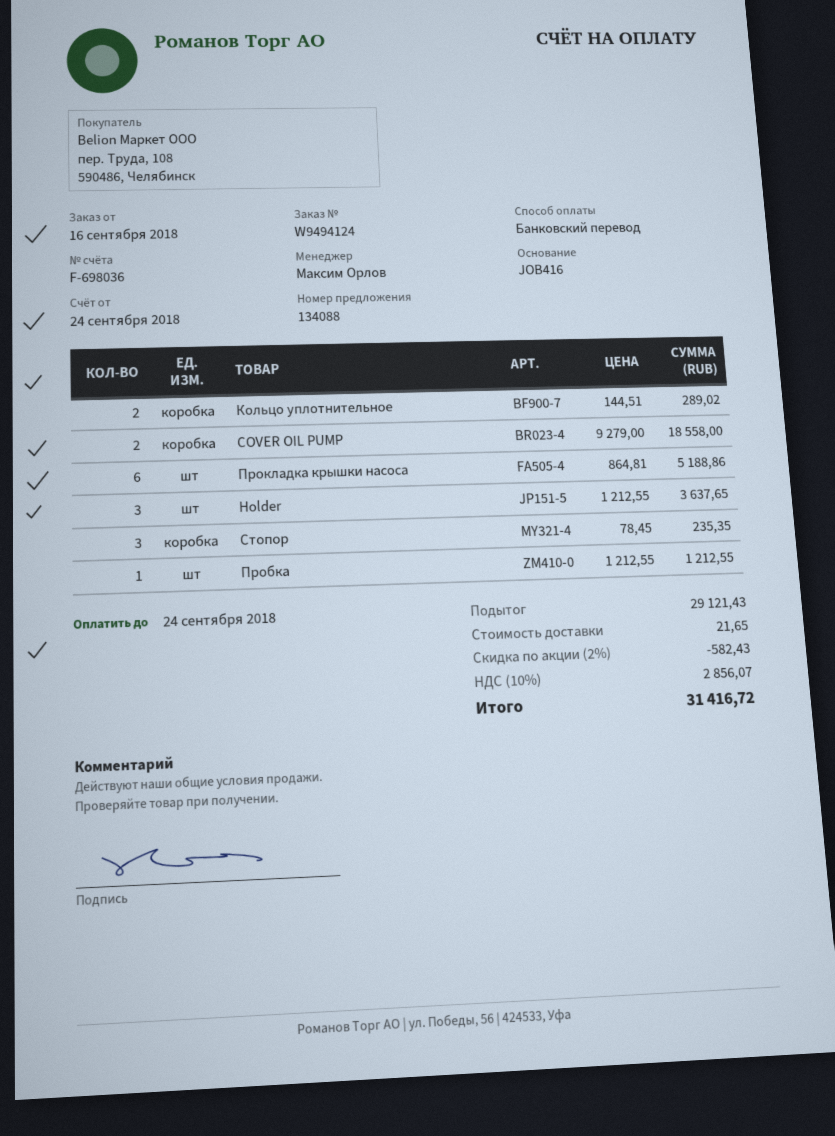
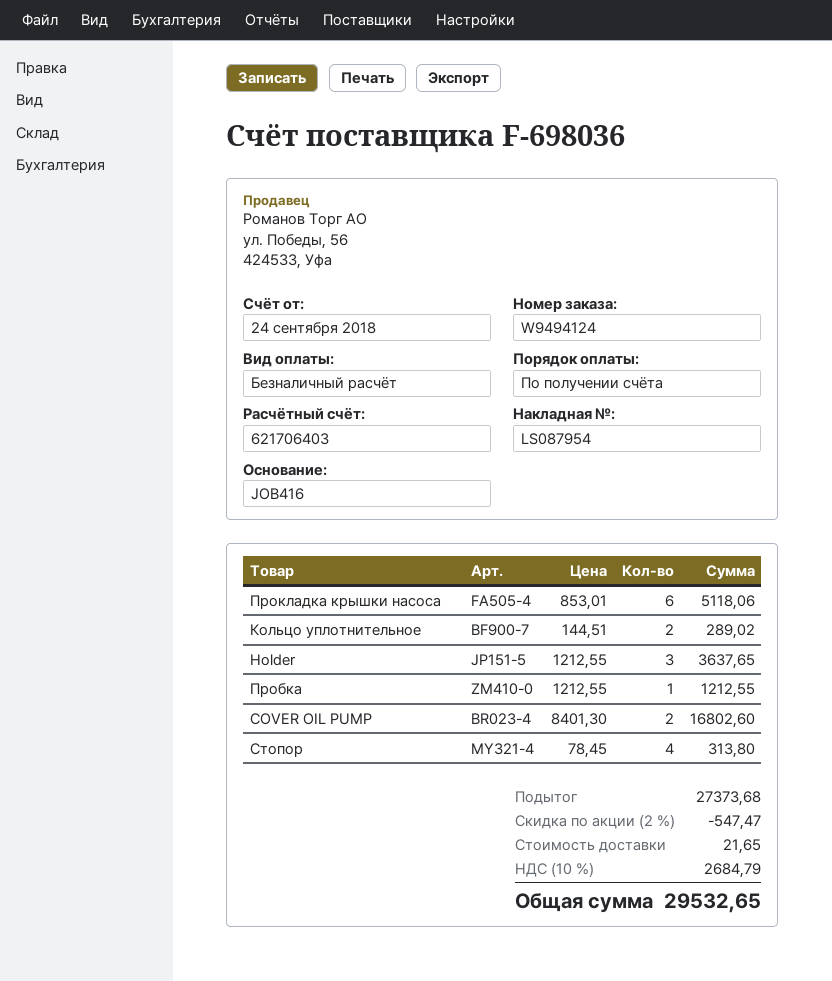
COVER OIL PUMP: 2 x 9279.00 = 18558.00 -> 2 x 8401.30 = 16802.60
Прокладка крышки насоса: 6 x 864.81 = 5188.86 -> 6 x 853.01 = 5118.06
Стопор: 3 x 78.45 = 235.35 -> 4 x 78.45 = 313.80
subtotal: 29121.43 -> 27373.68
discount: 2% = 582.43 -> 2% = 547.47
tax: 10% = 2856.07 -> 10% = 2684.79
total: 31416.72 -> 29532.65

